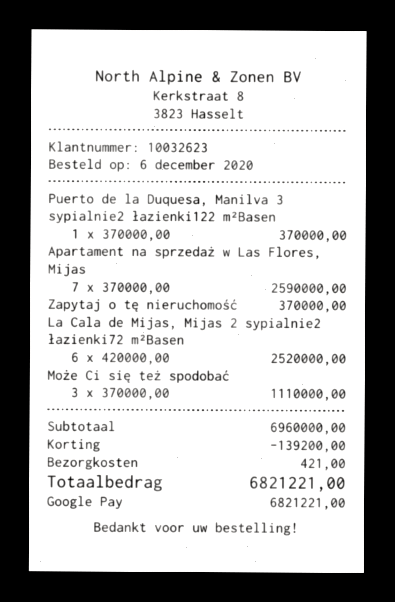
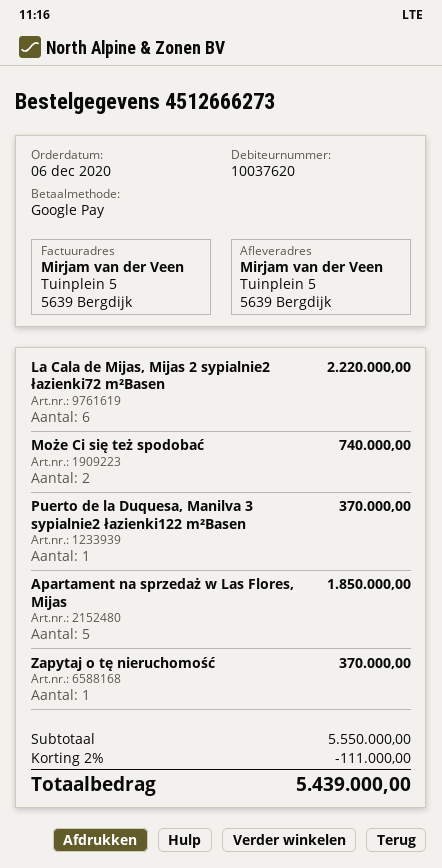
customer number: 10032623 -> 10037620
Apartament na sprzedaż w Las Flores, Mijas: 7 for 2590000.00 -> 5 for 1850000.00
La Cala de Mijas, Mijas 2 sypialnie2 łazienki72 m²Basen: 6 for 2520000.00 -> 6 for 2220000.00
Może Ci się też spodobać: 3 for 1110000.00 -> 2 for 740000.00
subtotal: 6960000.00 -> 5550000.00
discount: 139200.00 -> 111000.00
shipping: 421.00 -> none
total: 6821221.00 -> 5439000.00

